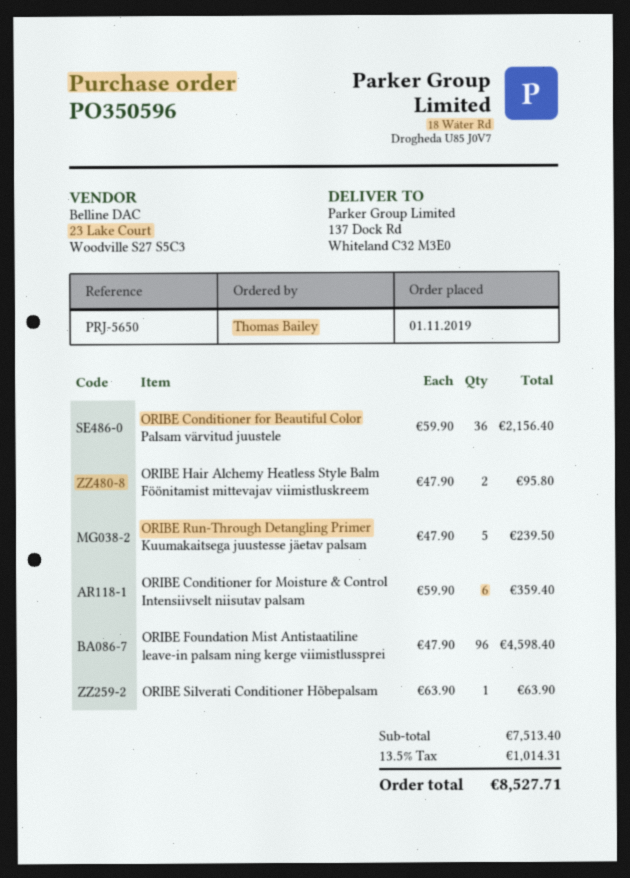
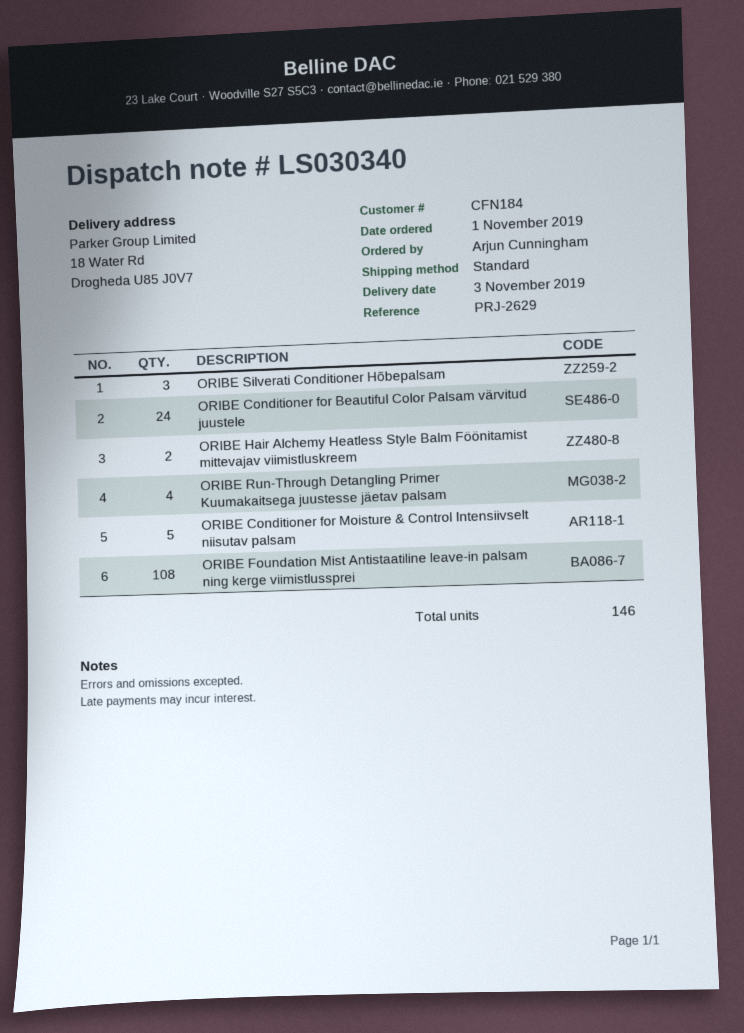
reference: PRJ-5650 -> PRJ-2629
ordered by: Thomas Bailey -> Arjun Cunningham
ship to: 137 Dock Rd, Whiteland C32 M3E0 -> 18 Water Rd, Drogheda U85 J0V7
ORIBE Conditioner for Beautiful Color Palsam värvitud juustele: 36 -> 24
ORIBE Run-Through Detangling Primer Kuumakaitsega juustesse jäetav palsam: 5 -> 4
ORIBE Conditioner for Moisture & Control Intensiivselt niisutav palsam: 6 -> 5
ORIBE Foundation Mist Antistaatiline leave-in palsam ning kerge viimistlussprei: 96 -> 108
ORIBE Silverati Conditioner Hõbepalsam: 1 -> 3

